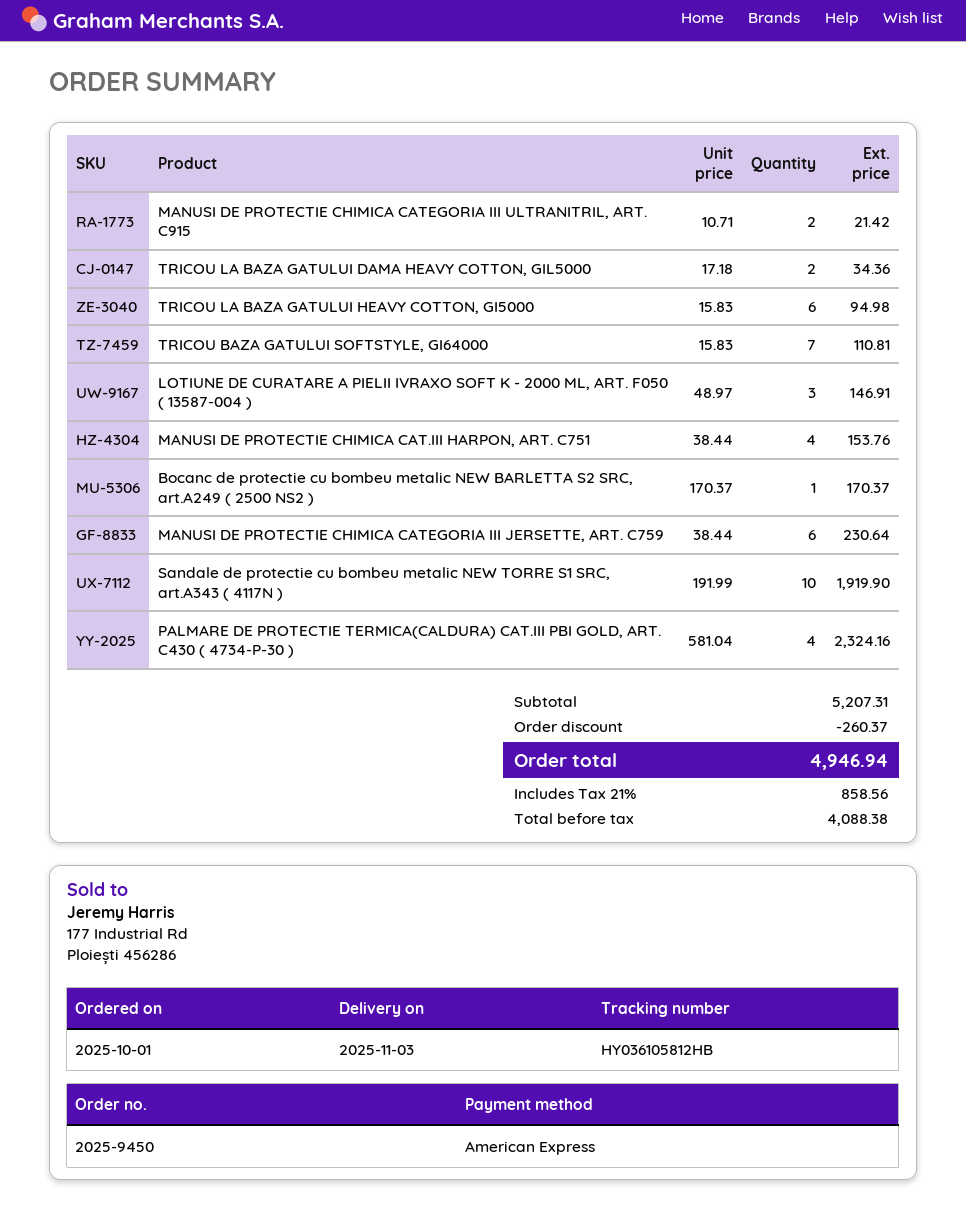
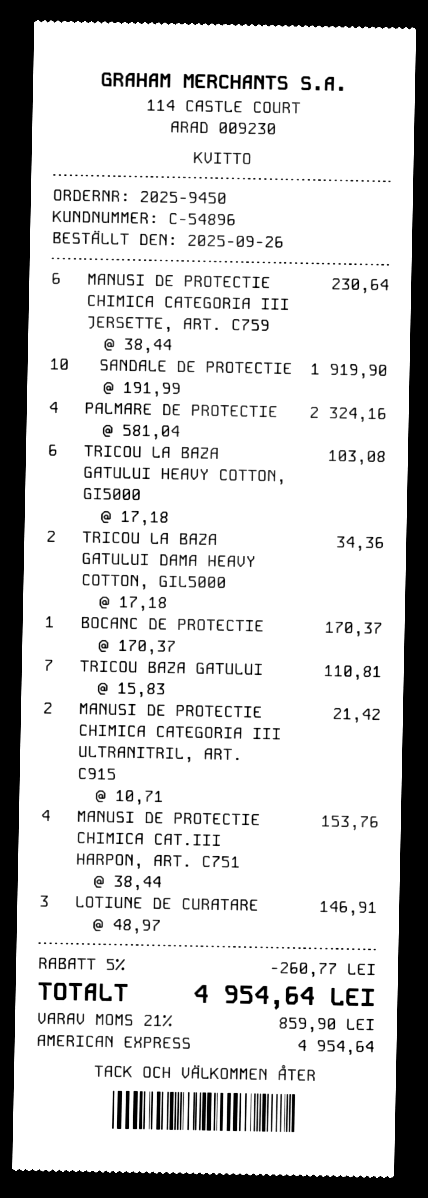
order date: 2025-10-01 -> 2025-09-26
TRICOU LA BAZA GATULUI HEAVY COTTON, GI5000: 6 x 15.83 = 94.98 -> 6 x 17.18 = 103.08
discount: 260.37 -> 260.77
tax: 21% = 858.56 -> 21% = 859.90
total: 4946.94 -> 4954.64

